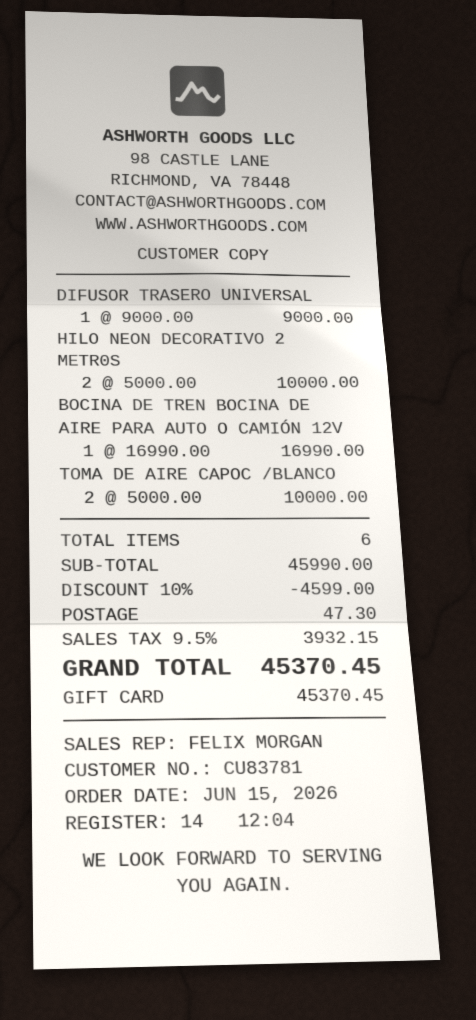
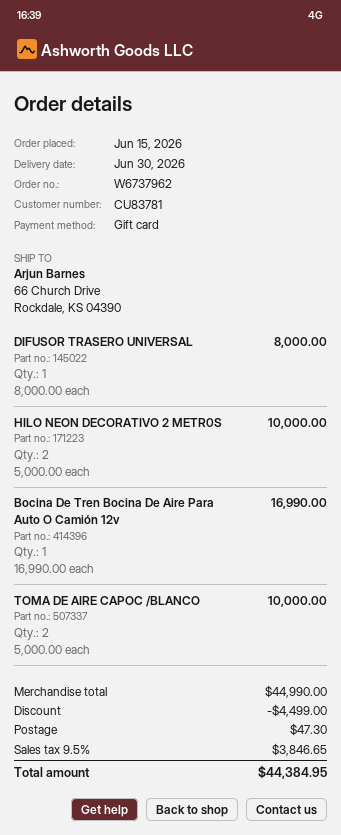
DIFUSOR TRASERO UNIVERSAL: 1 x 9000.00 = 9000.00 -> 1 x 8000.00 = 8000.00
subtotal: 45990.00 -> 44990.00
discount: 4599.00 -> 4499.00
tax: 9.5% = 3932.15 -> 9.5% = 3846.65
total: 45370.45 -> 44384.95

